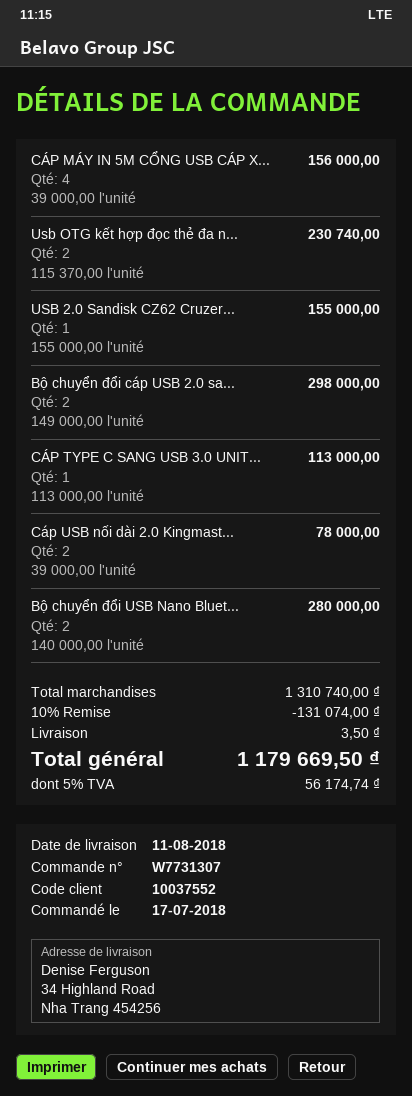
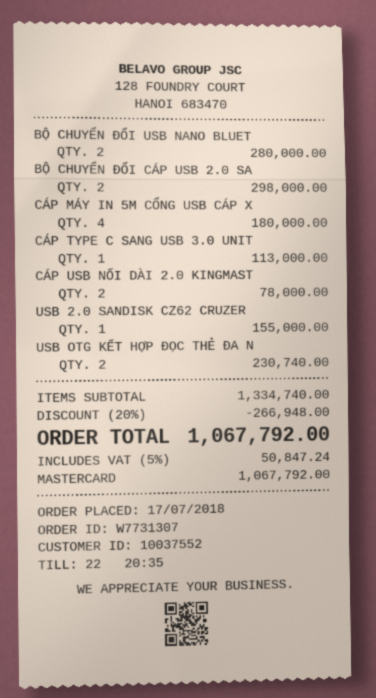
CÁP MÁY IN 5M CỔNG USB CÁP X...: 4 for 156000.00 -> 4 for 180000.00
subtotal: 1310740.00 -> 1334740.00
discount: 10% = 131074.00 -> 20% = 266948.00
shipping: 3.50 -> none
tax: 5% = 56174.74 -> 5% = 50847.24
total: 1179669.50 -> 1067792.00

